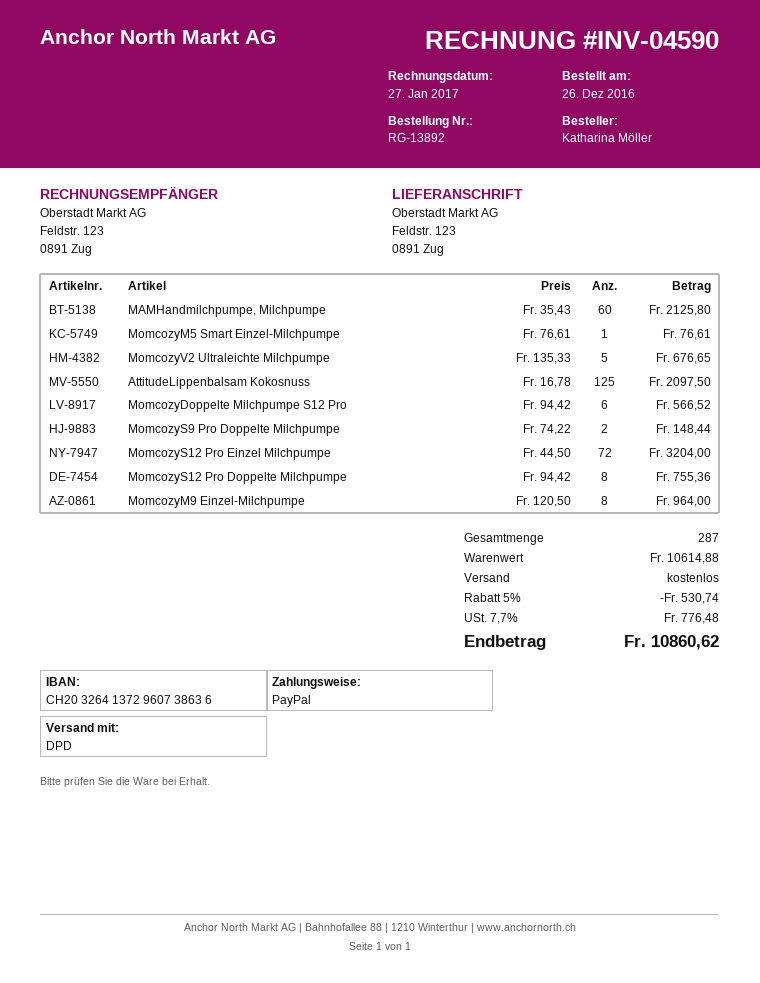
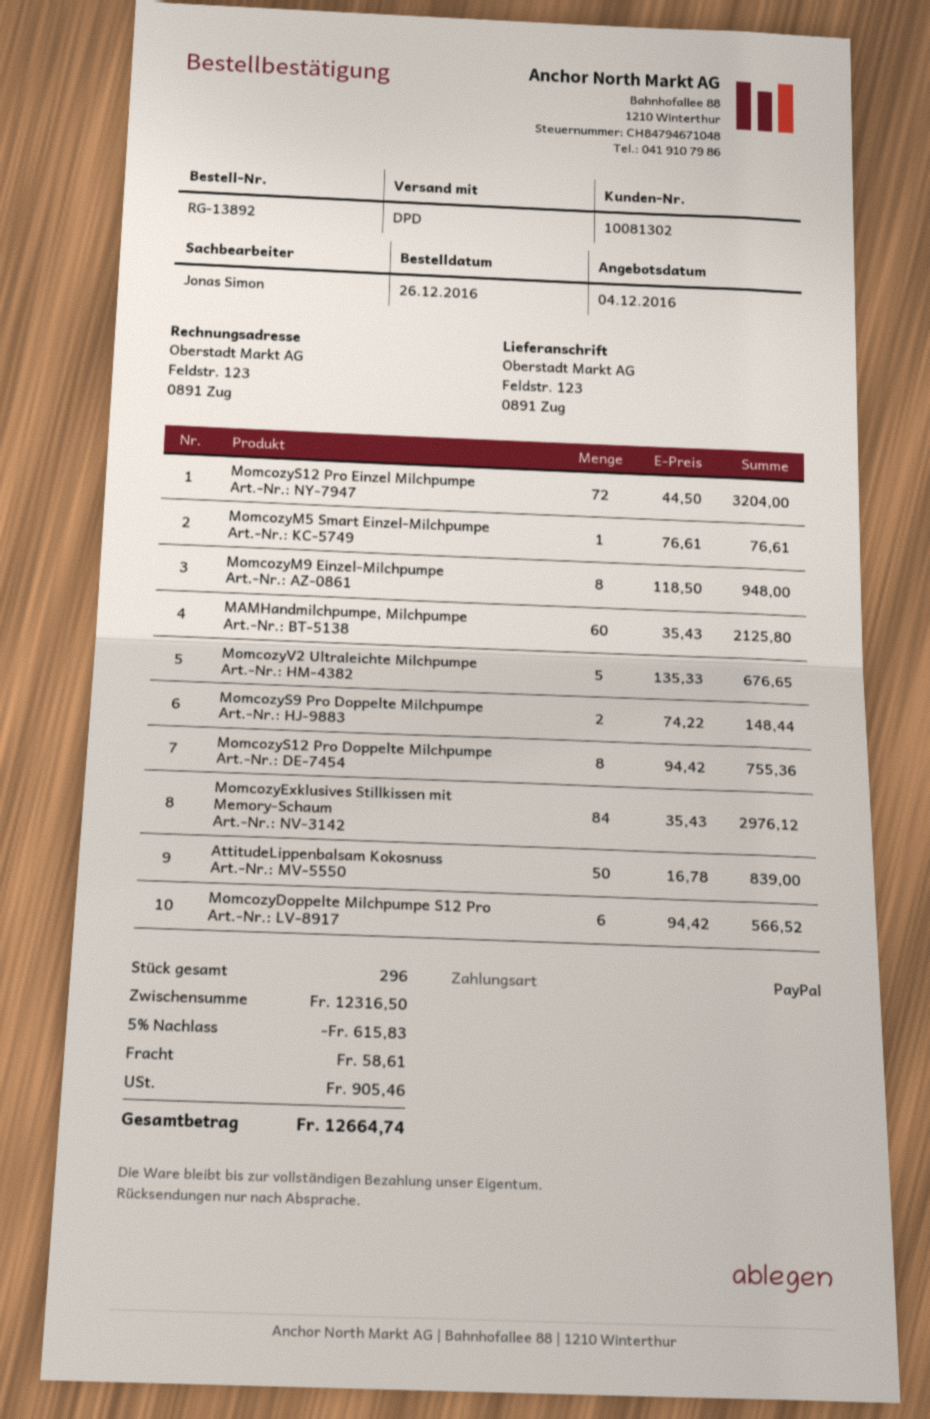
AttitudeLippenbalsam Kokosnuss: 125 x 16.78 = 2097.50 -> 50 x 16.78 = 839.00
MomcozyM9 Einzel-Milchpumpe: 8 x 120.50 = 964.00 -> 8 x 118.50 = 948.00
MomcozyExklusives Stillkissen mit Memory-Schaum: none -> 84 x 35.43 = 2976.12
total quantity: 287 -> 296
subtotal: 10614.88 -> 12316.50
discount: 5% = 530.74 -> 5% = 615.83
shipping: 0.00 -> 58.61
tax: 776.48 -> 905.46
total: 10860.62 -> 12664.74

